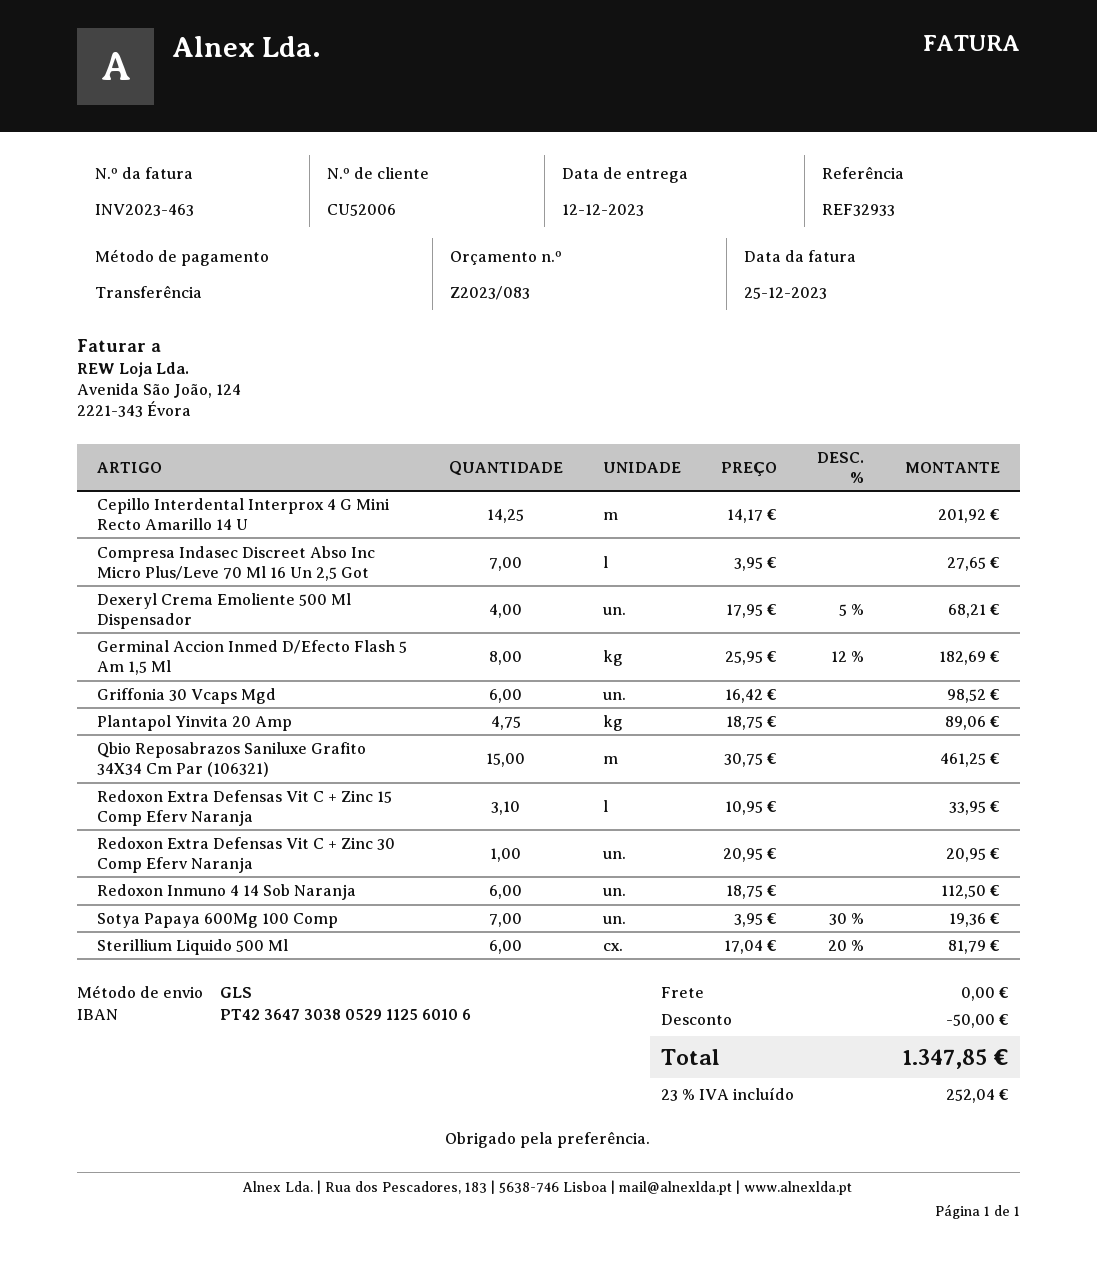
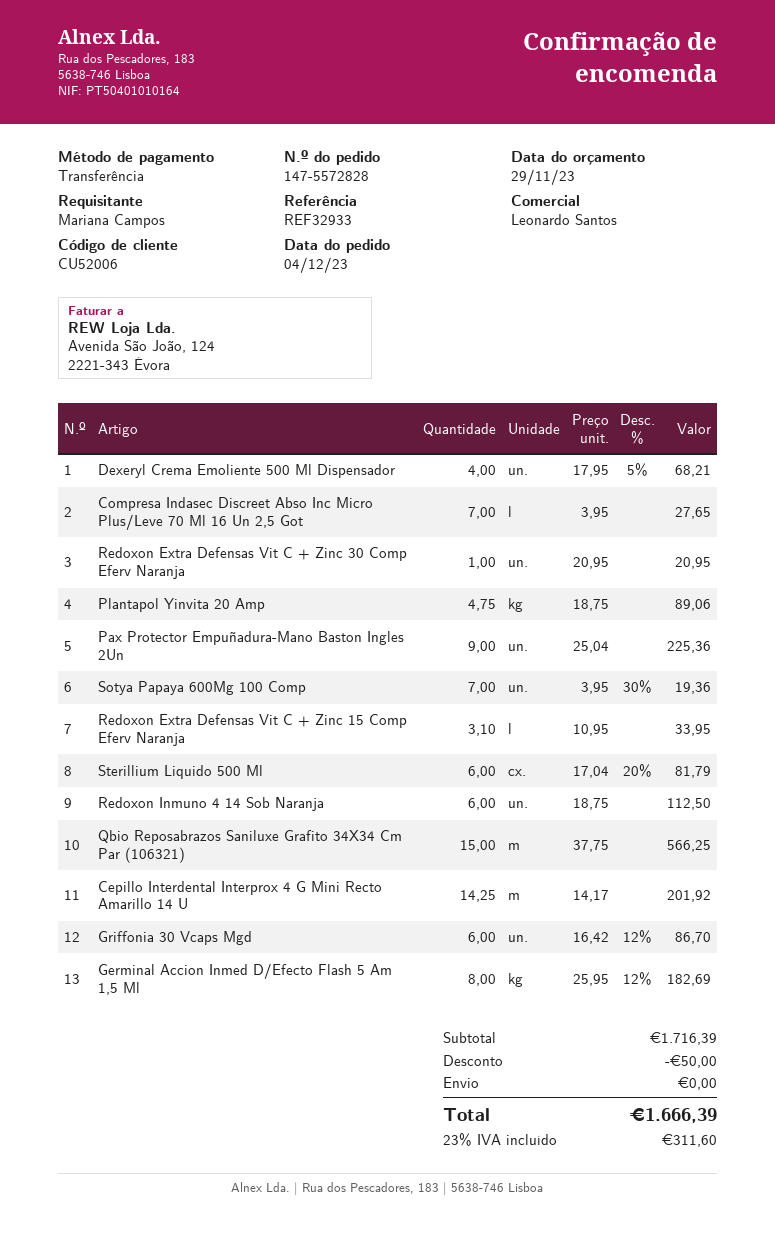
Griffonia 30 Vcaps Mgd: 6 x 16.42 = 98.52 -> 6 x 16.42 - 12% = 86.70
Qbio Reposabrazos Saniluxe Grafito 34X34 Cm Par (106321): 15 x 30.75 = 461.25 -> 15 x 37.75 = 566.25
Pax Protector Empuñadura-Mano Baston Ingles 2Un: none -> 9 x 25.04 = 225.36
tax: 23% = 252.04 -> 23% = 311.60
total: 1347.85 -> 1666.39

